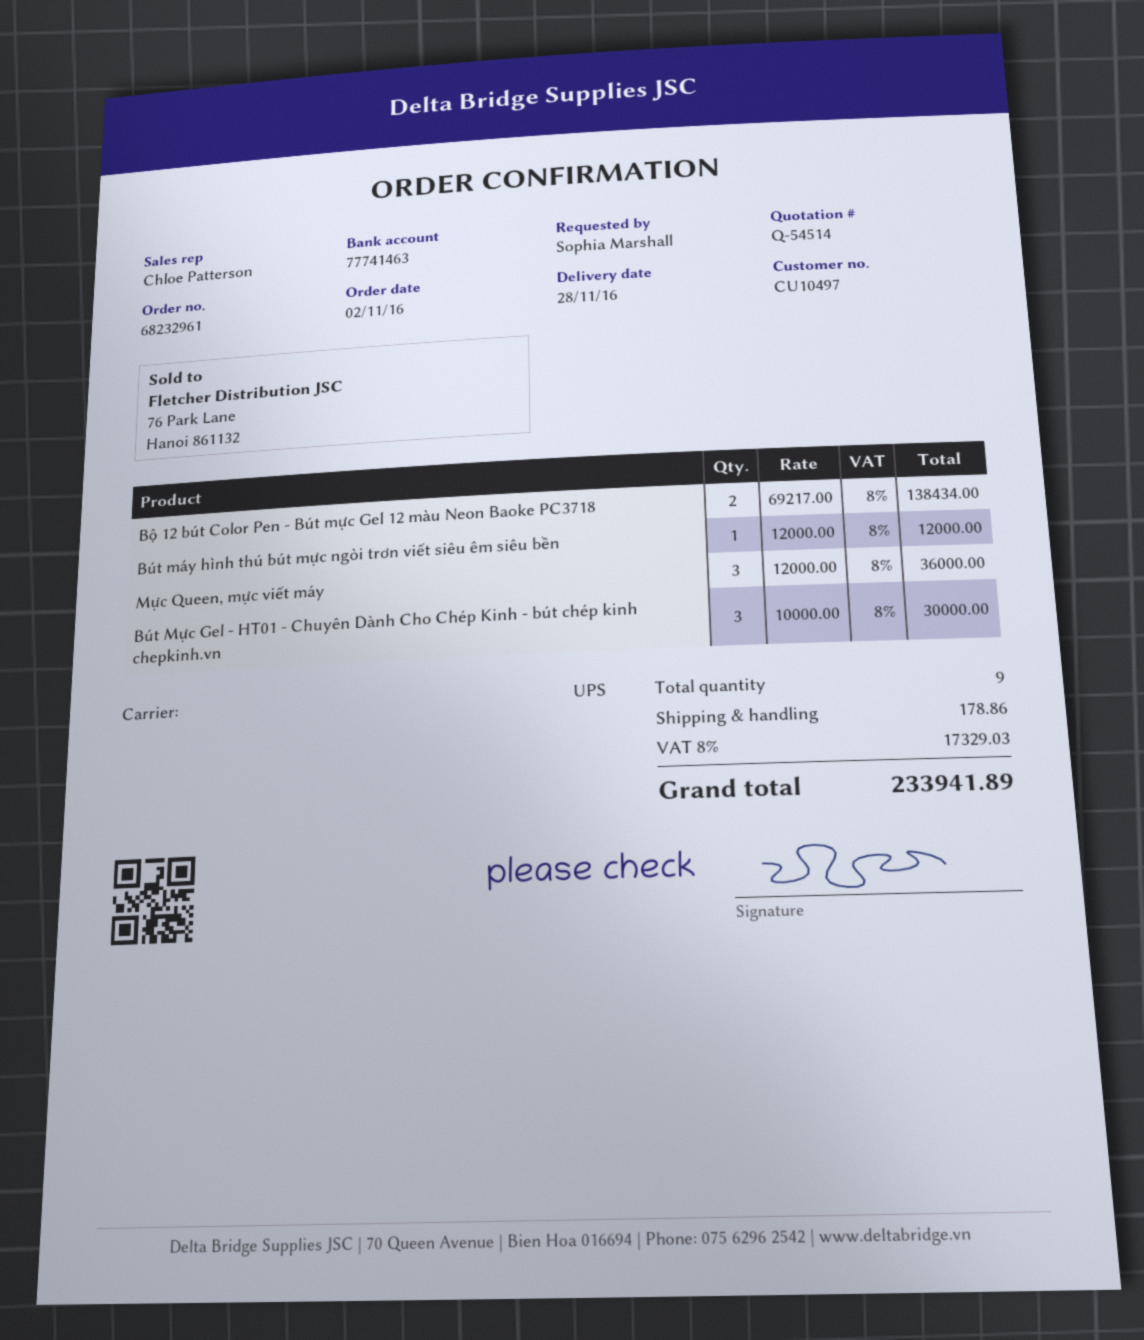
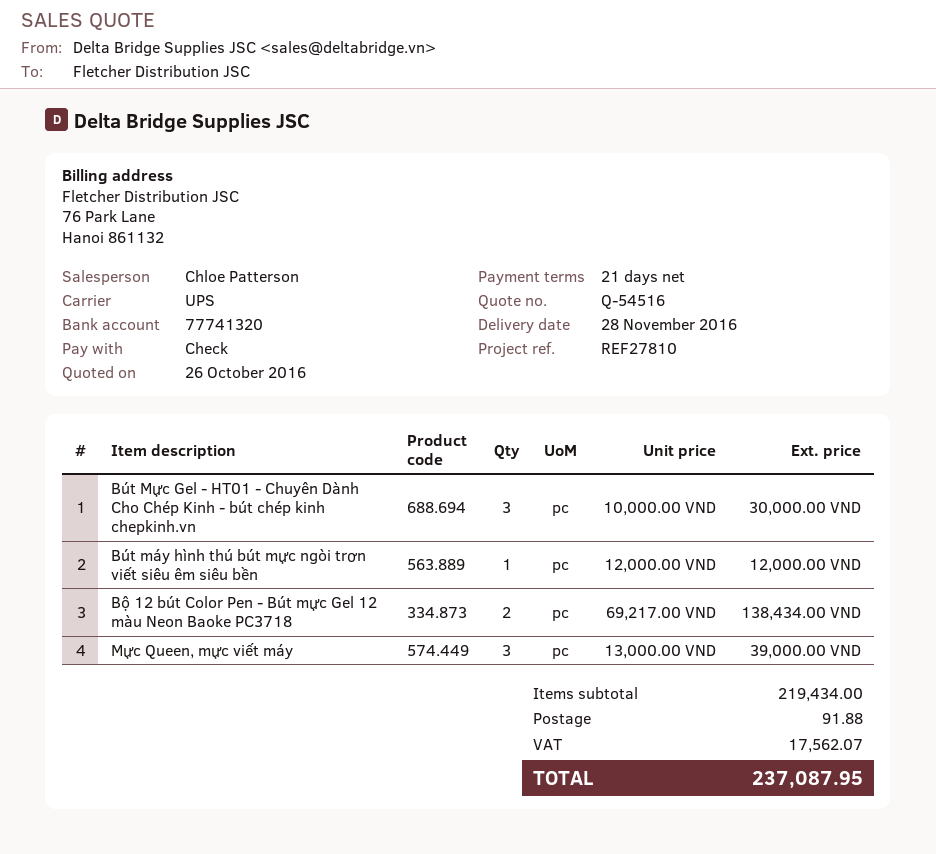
quote number: Q-54514 -> Q-54516
bank account: 77741463 -> 77741320
Mực Queen, mực viết máy: 3 x 12000.00 = 36000.00 -> 3 x 13000.00 = 39000.00
shipping: 178.86 -> 91.88
tax: 17329.03 -> 17562.07
total: 233941.89 -> 237087.95

